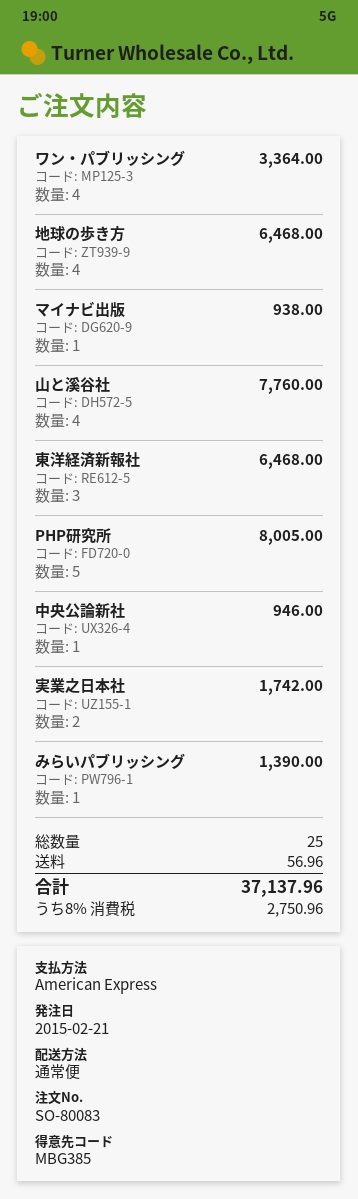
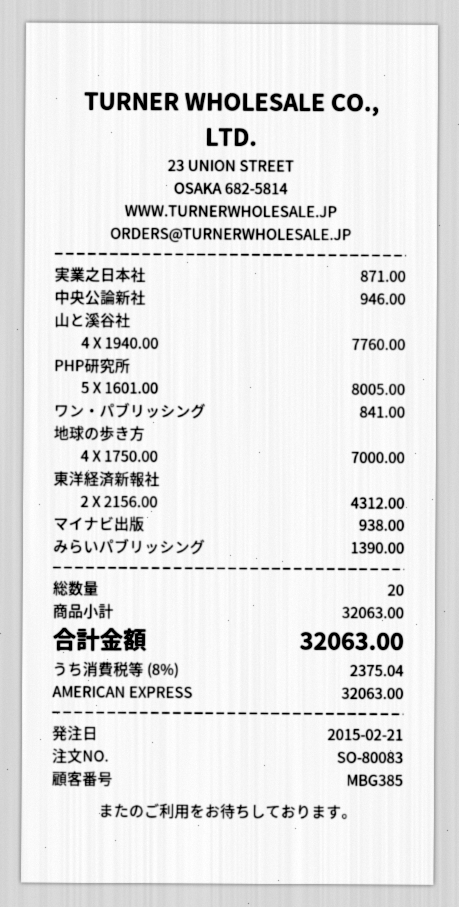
ワン・パブリッシング: 4 for 3364.00 -> 1 for 841.00
地球の歩き方: 4 for 6468.00 -> 4 for 7000.00
東洋経済新報社: 3 for 6468.00 -> 2 for 4312.00
実業之日本社: 2 for 1742.00 -> 1 for 871.00
total quantity: 25 -> 20
shipping: 56.96 -> none
tax: 8% = 2750.96 -> 8% = 2375.04
total: 37137.96 -> 32063.00

